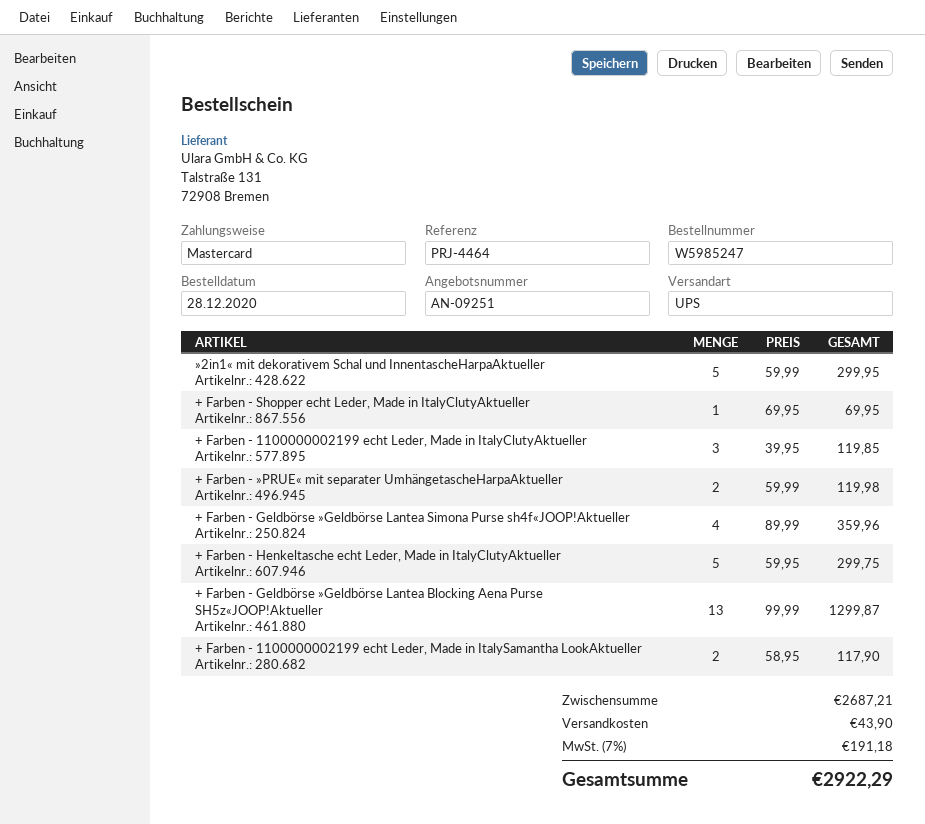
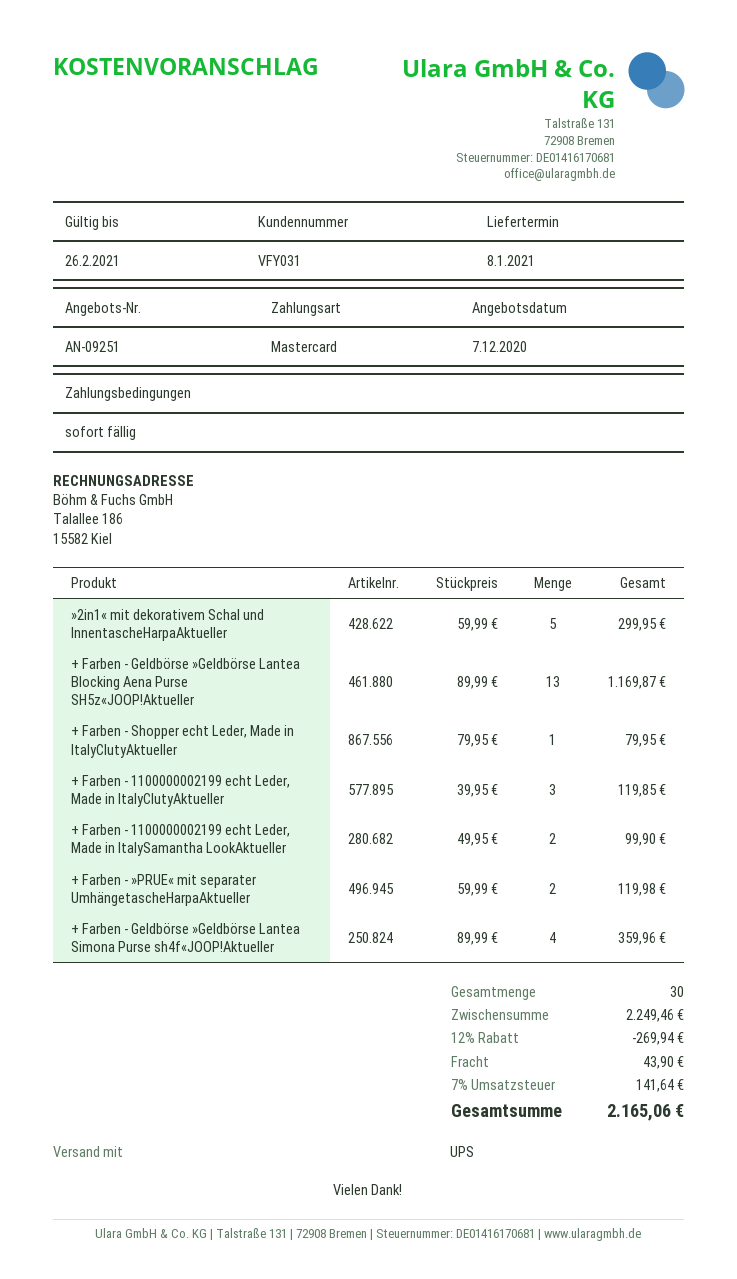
+ Farben - Shopper echt Leder, Made in ItalyClutyAktueller: 1 x 69.95 = 69.95 -> 1 x 79.95 = 79.95
+ Farben - Henkeltasche echt Leder, Made in ItalyClutyAktueller: 5 x 59.95 = 299.75 -> none
+ Farben - Geldbörse »Geldbörse Lantea Blocking Aena Purse SH5z«JOOP!Aktueller: 13 x 99.99 = 1299.87 -> 13 x 89.99 = 1169.87
+ Farben - 1100000002199 echt Leder, Made in ItalySamantha LookAktueller: 2 x 58.95 = 117.90 -> 2 x 49.95 = 99.90
subtotal: 2687.21 -> 2249.46
discount: none -> 12% = 269.94
tax: 7% = 191.18 -> 7% = 141.64
total: 2922.29 -> 2165.06

